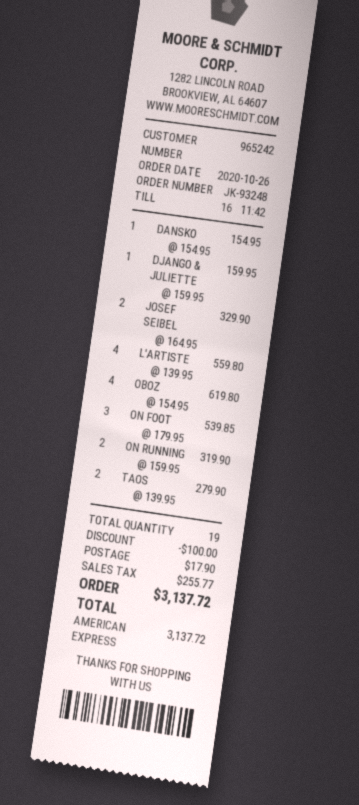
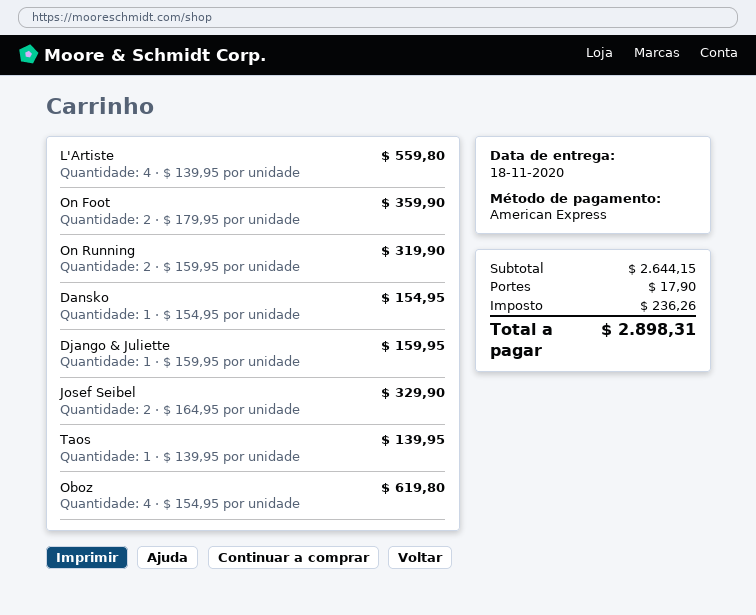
ON FOOT: 3 x 179.95 = 539.85 -> 2 x 179.95 = 359.90
TAOS: 2 x 139.95 = 279.90 -> 1 x 139.95 = 139.95
discount: 100.00 -> none
tax: 255.77 -> 236.26
total: 3137.72 -> 2898.31

